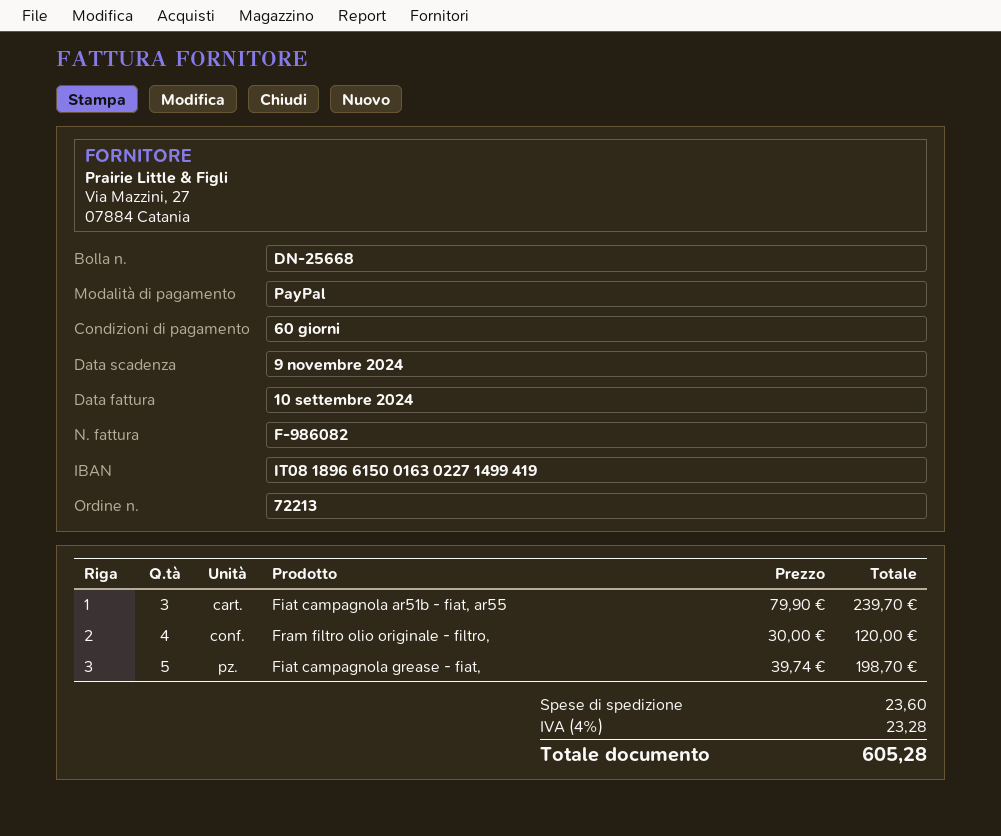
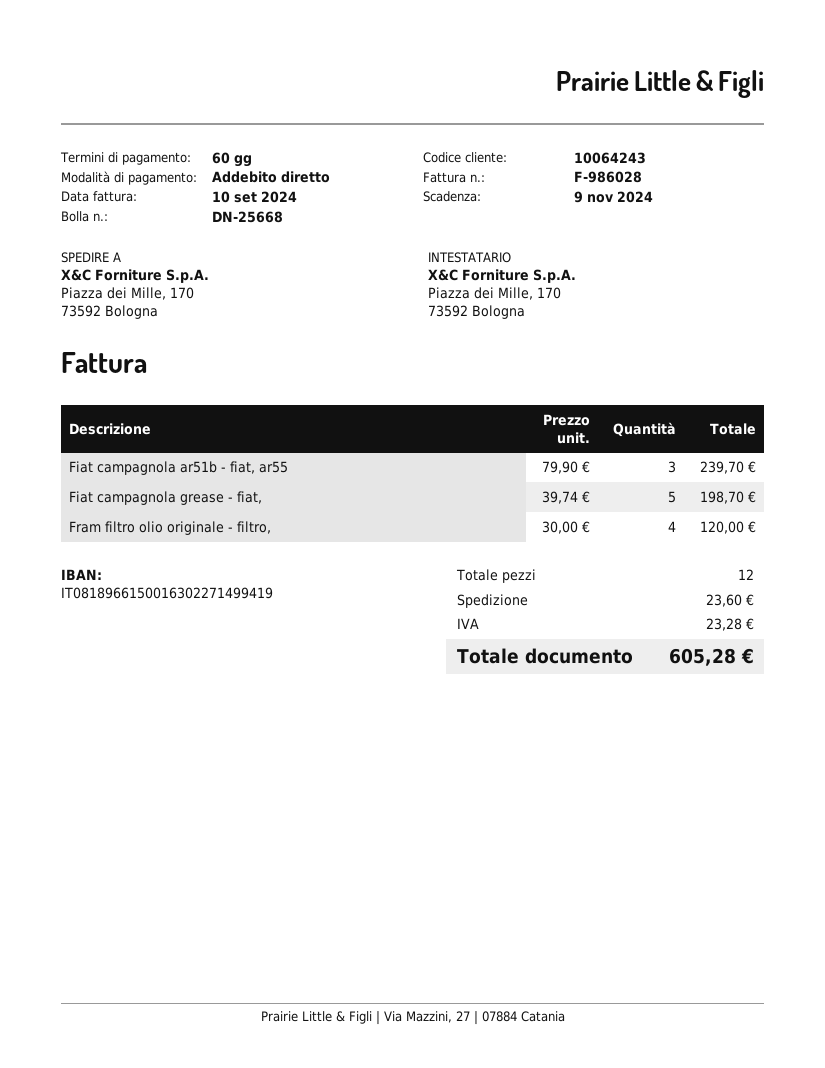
invoice number: F-986082 -> F-986028
payment method: PayPal -> direct debit

